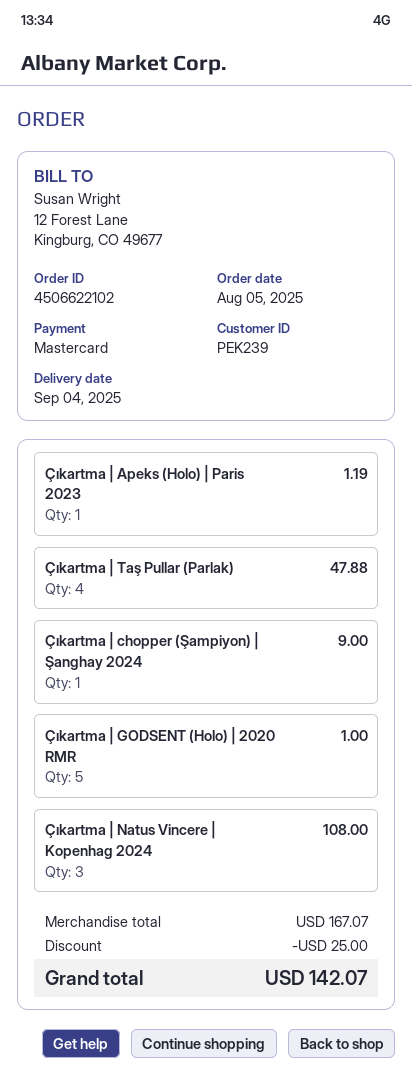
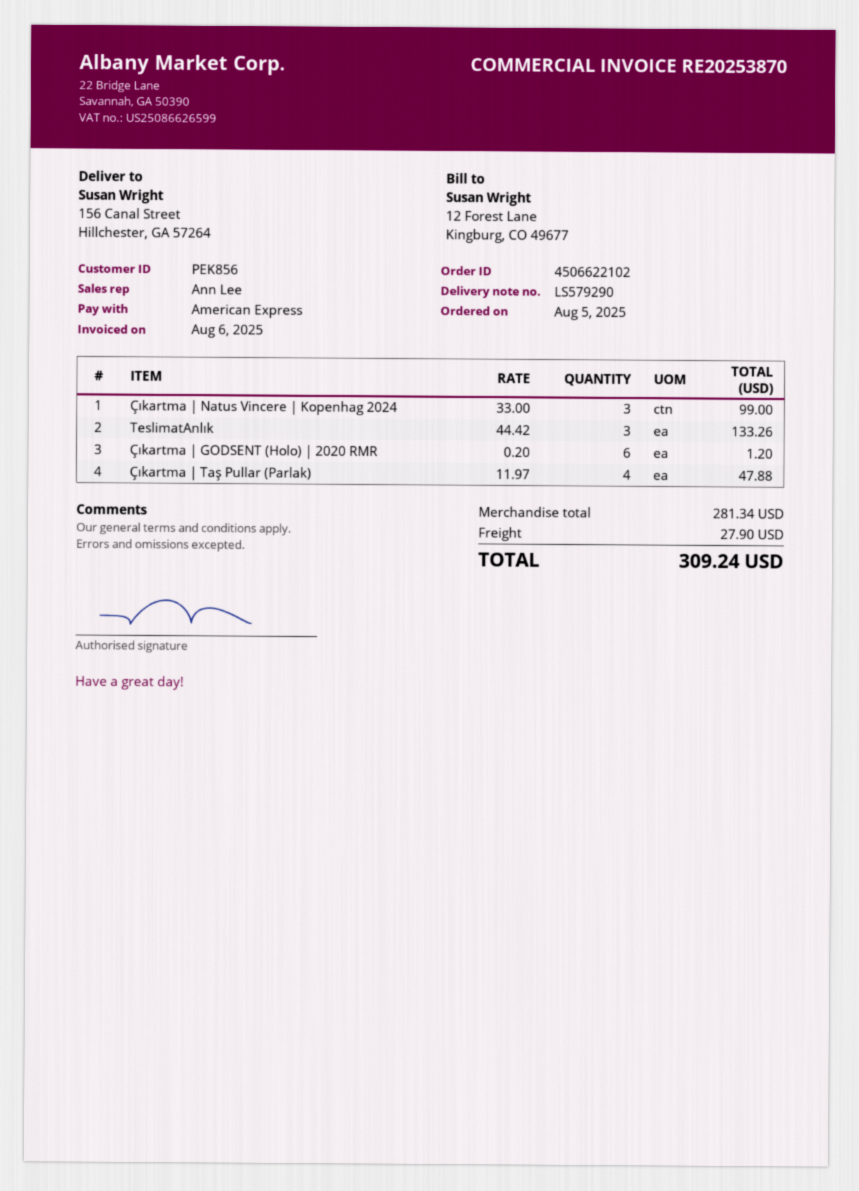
customer number: PEK239 -> PEK856
payment method: Mastercard -> American Express
Çıkartma | Apeks (Holo) | Paris 2023: 1 for 1.19 -> none
Çıkartma | chopper (Şampiyon) | Şanghay 2024: 1 for 9.00 -> none
Çıkartma | GODSENT (Holo) | 2020 RMR: 5 for 1.00 -> 6 for 1.20
Çıkartma | Natus Vincere | Kopenhag 2024: 3 for 108.00 -> 3 for 99.00
TeslimatAnlık: none -> 3 for 133.26
subtotal: 167.07 -> 281.34
discount: 25.00 -> none
shipping: none -> 27.90
total: 142.07 -> 309.24

